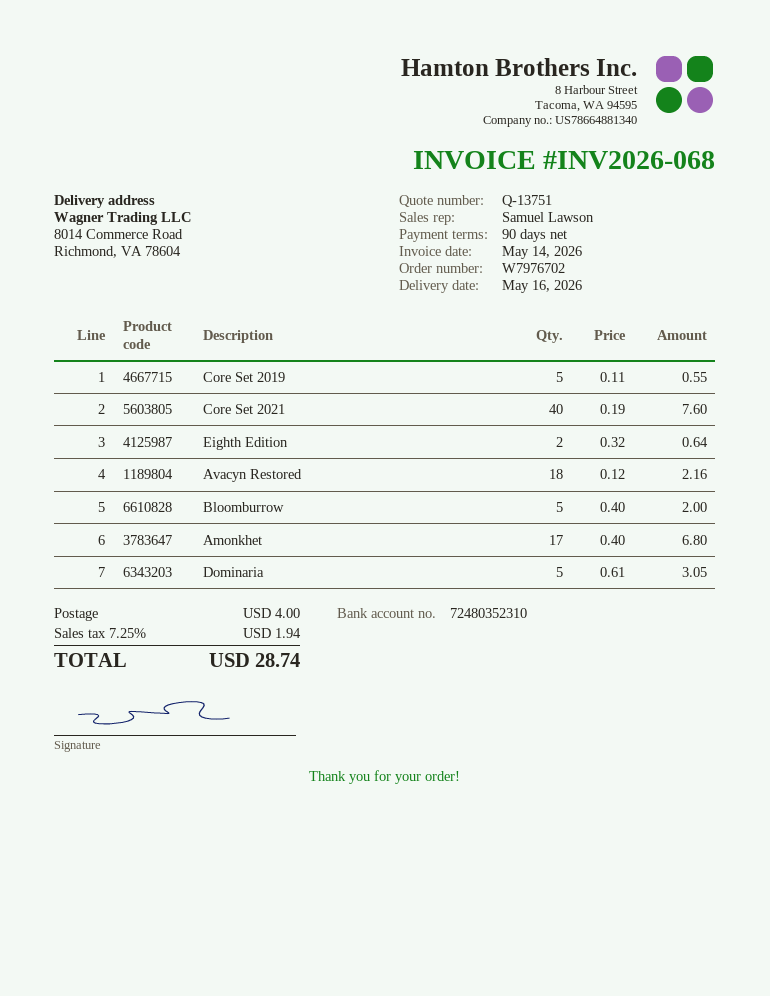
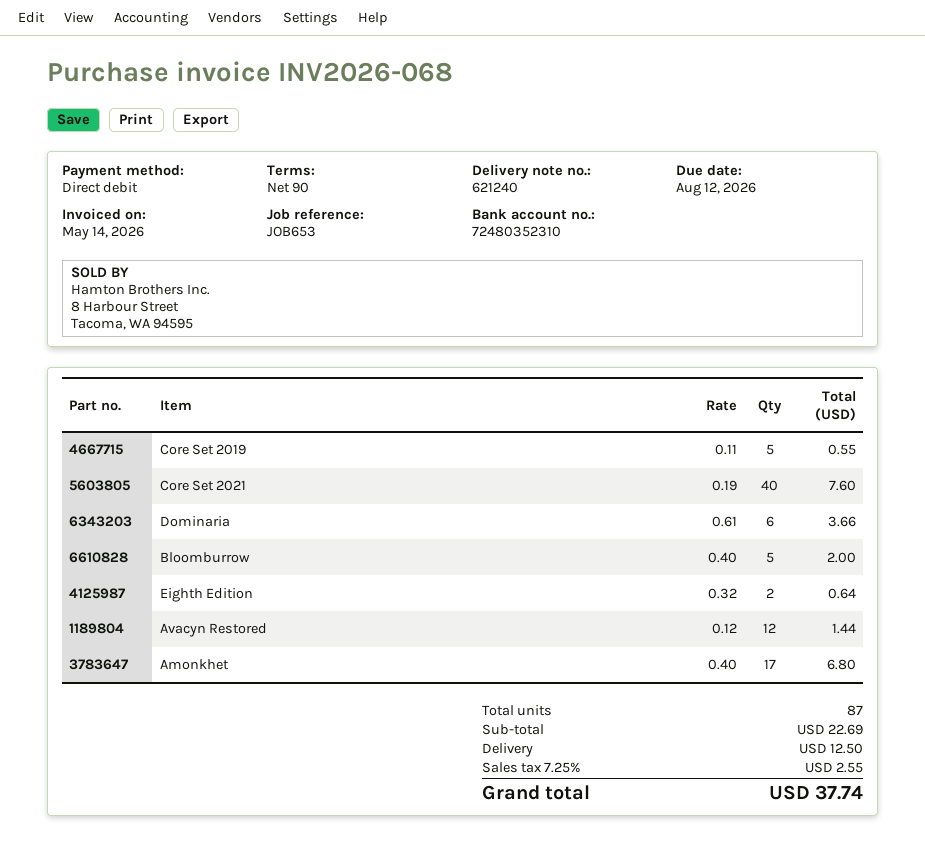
Avacyn Restored: 18 x 0.12 = 2.16 -> 12 x 0.12 = 1.44
Dominaria: 5 x 0.61 = 3.05 -> 6 x 0.61 = 3.66
shipping: 4.00 -> 12.50
tax: 7.25% = 1.94 -> 7.25% = 2.55
total: 28.74 -> 37.74

